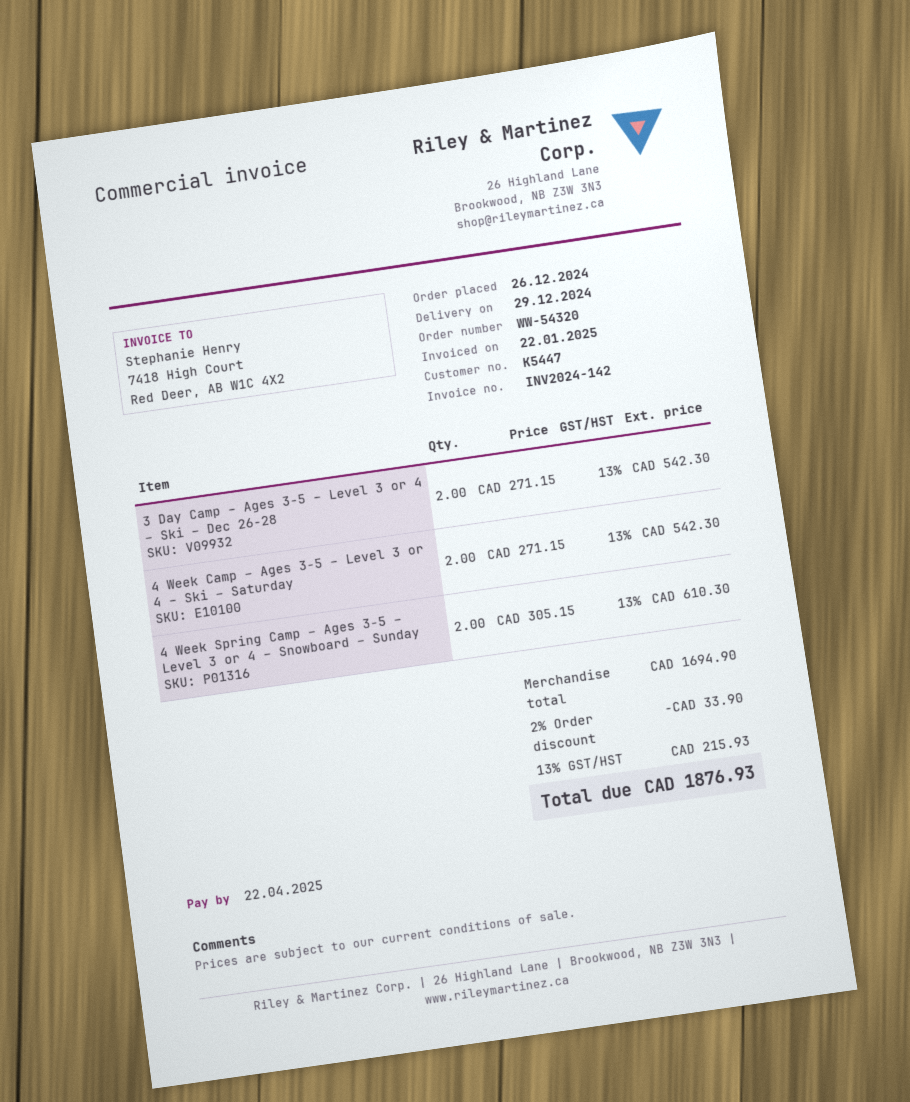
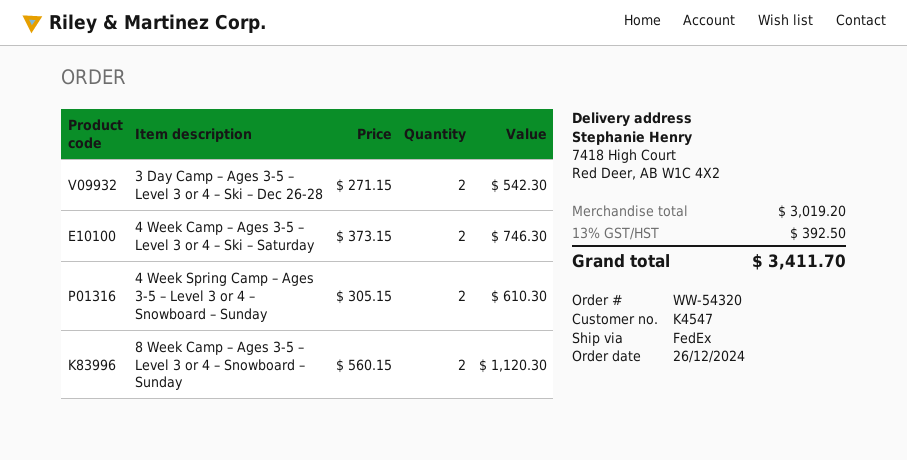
customer number: K5447 -> K4547
4 Week Camp – Ages 3-5 – Level 3 or 4 – Ski – Saturday: 2 x 271.15 = 542.30 -> 2 x 373.15 = 746.30
8 Week Camp – Ages 3-5 – Level 3 or 4 – Snowboard – Sunday: none -> 2 x 560.15 = 1120.30
subtotal: 1694.90 -> 3019.20
discount: 2% = 33.90 -> none
tax: 13% = 215.93 -> 13% = 392.50
total: 1876.93 -> 3411.70

